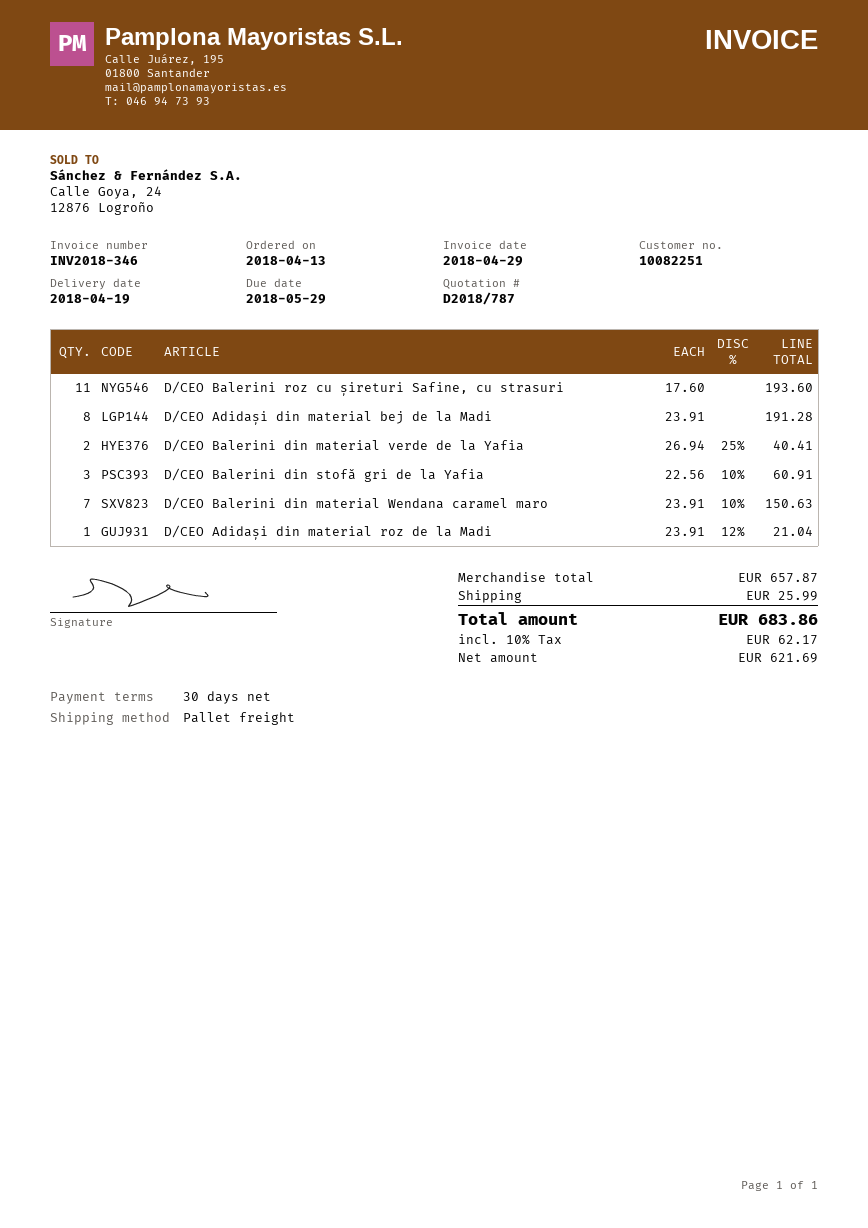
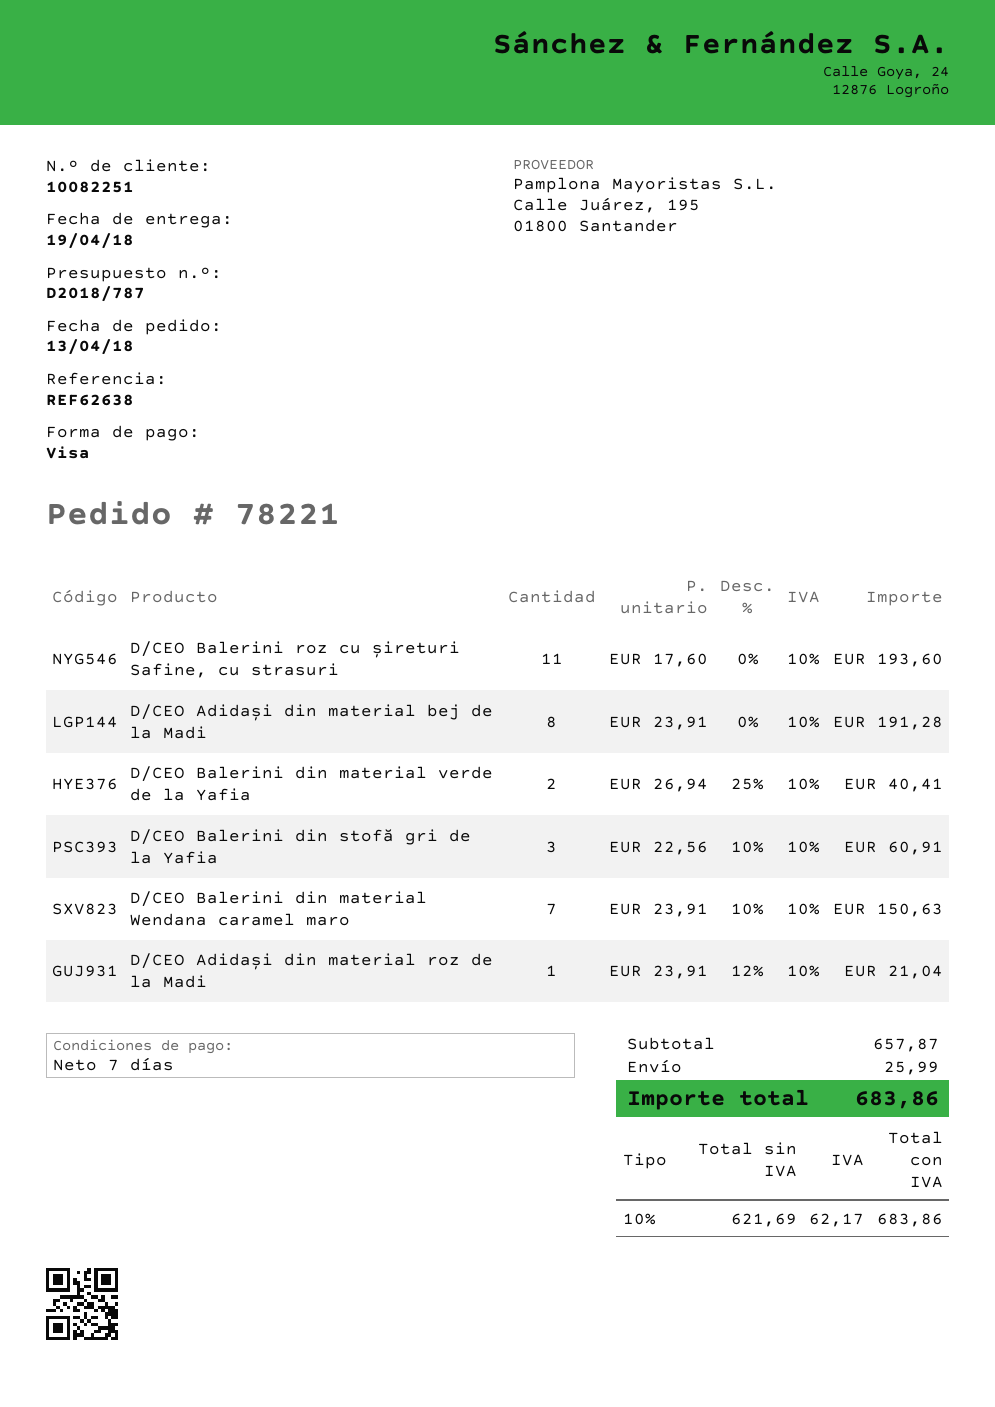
payment terms: 30 days -> 7 days

